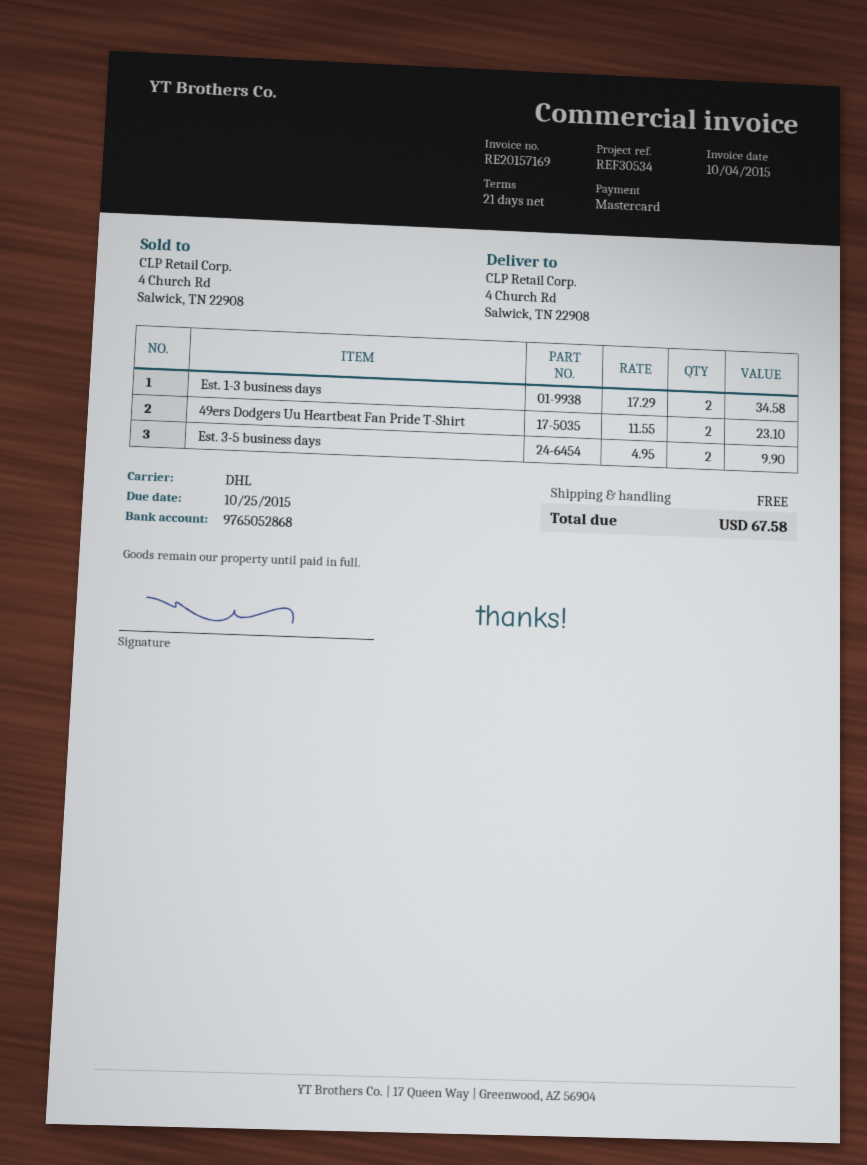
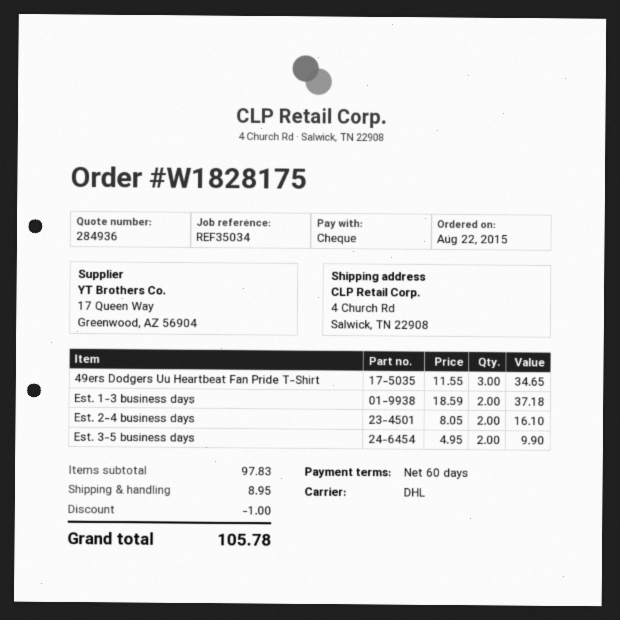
payment terms: 21 days -> 60 days
reference: REF30534 -> REF35034
payment method: Mastercard -> cheque
Est. 1-3 business days: 2 x 17.29 = 34.58 -> 2 x 18.59 = 37.18
49ers Dodgers Uu Heartbeat Fan Pride T-Shirt: 2 x 11.55 = 23.10 -> 3 x 11.55 = 34.65
Est. 2-4 business days: none -> 2 x 8.05 = 16.10
discount: none -> 1.00
shipping: 0.00 -> 8.95
total: 67.58 -> 105.78

